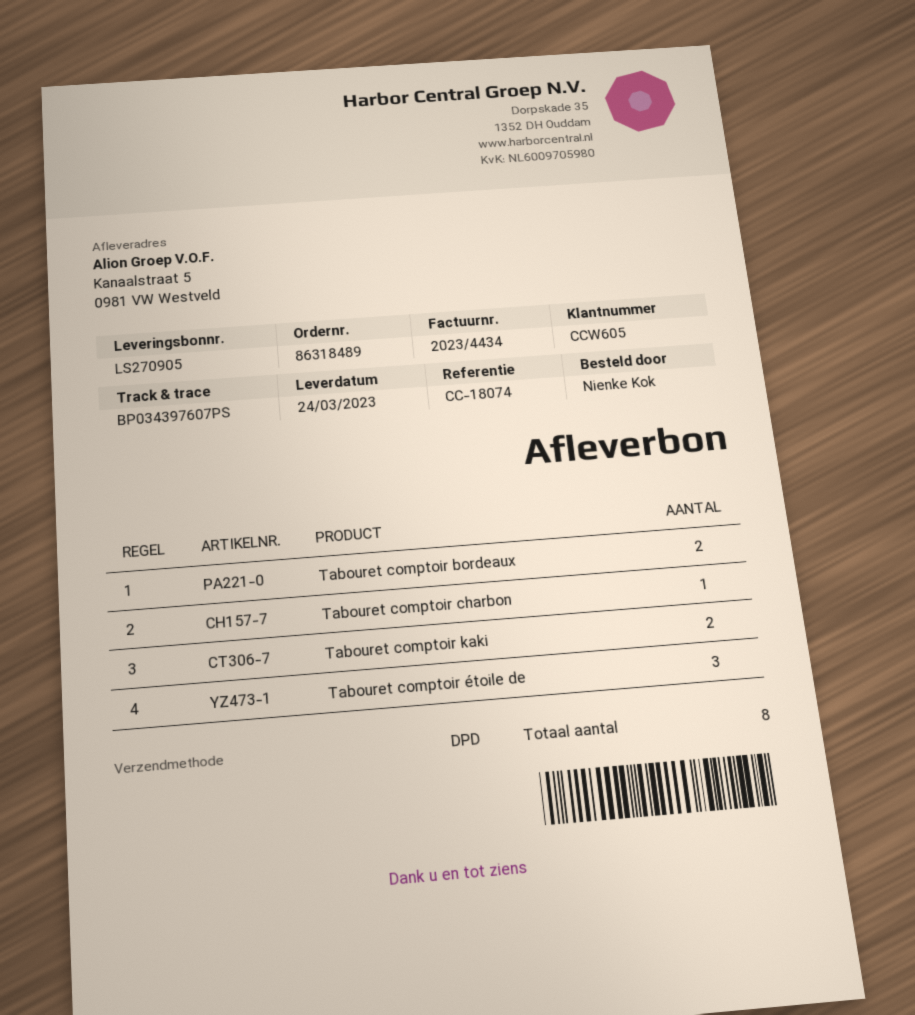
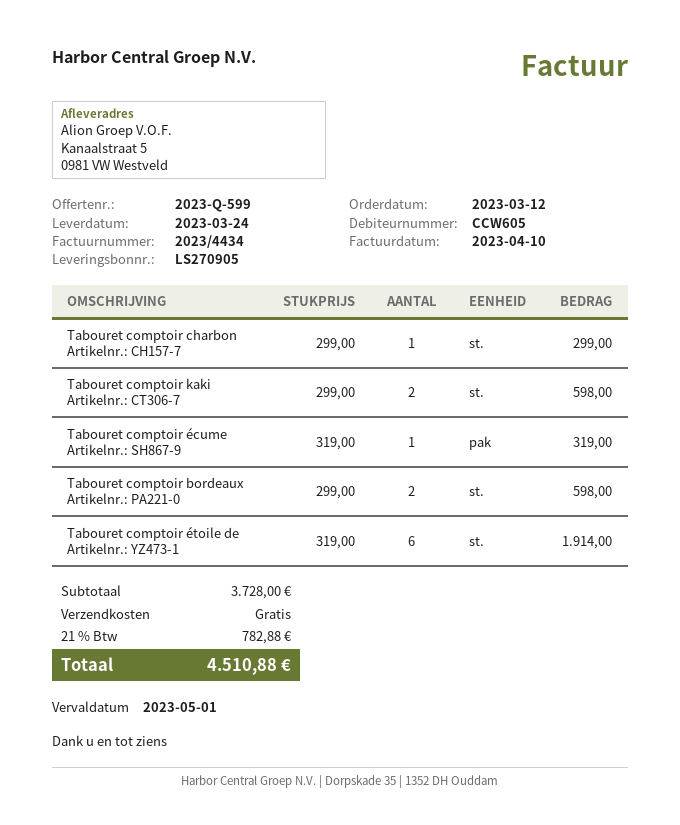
Tabouret comptoir étoile de: 3 -> 6
Tabouret comptoir écume: none -> 1

